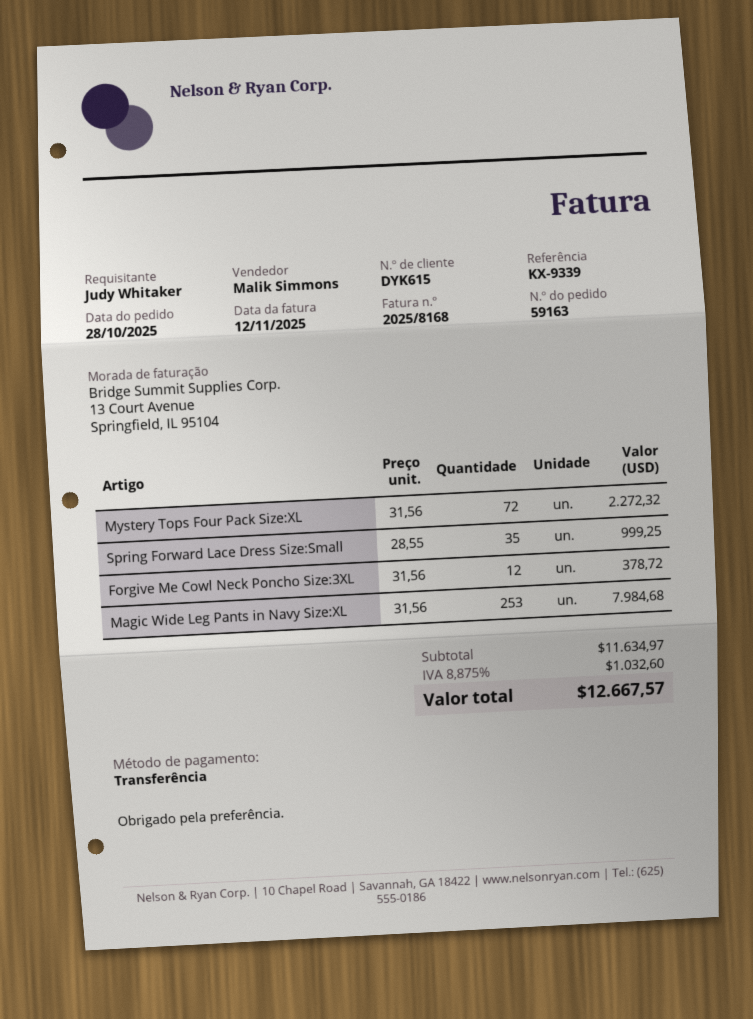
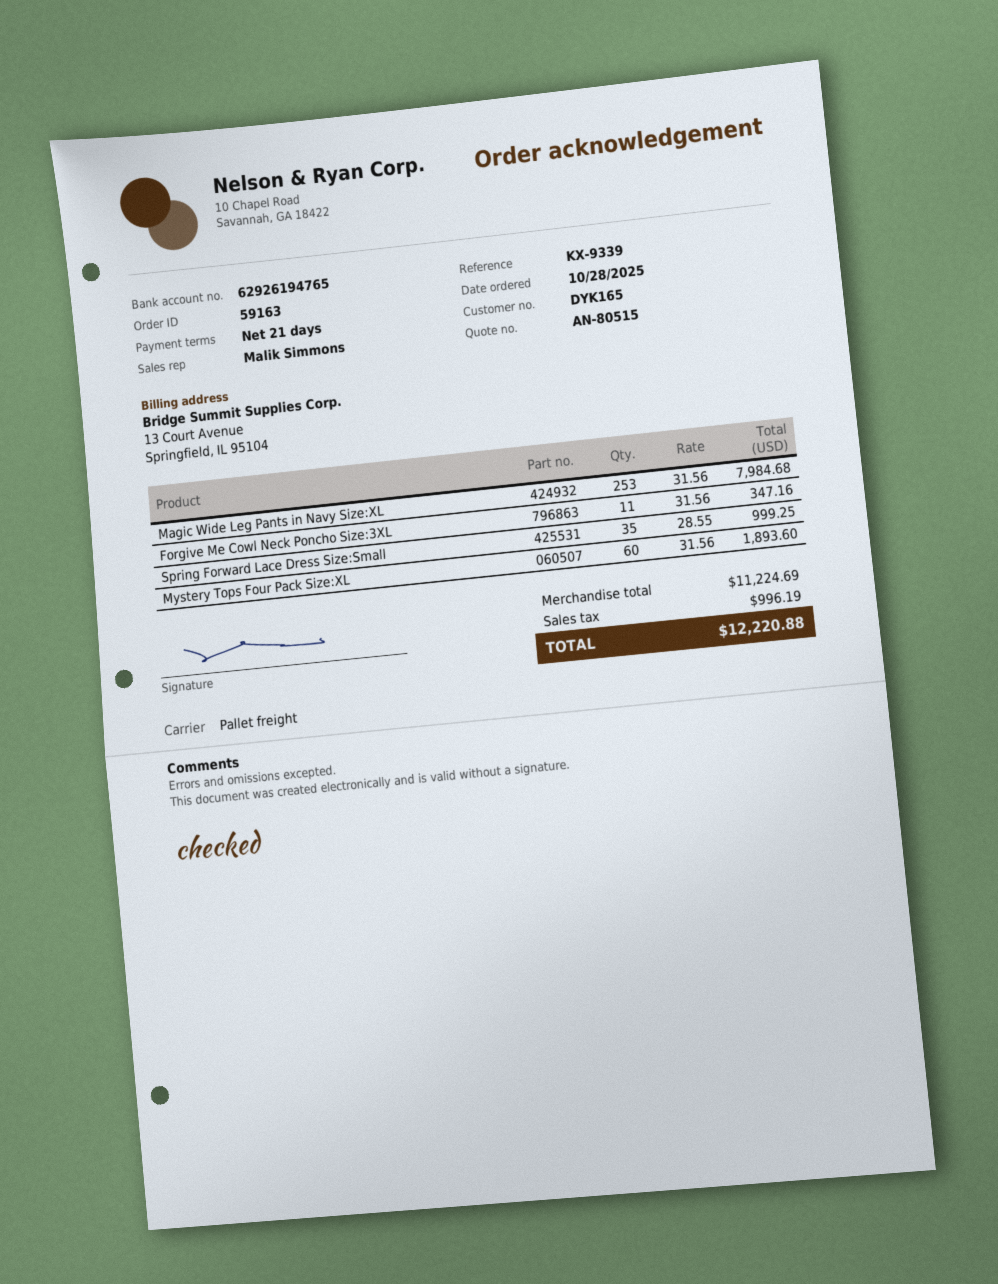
customer number: DYK615 -> DYK165
Mystery Tops Four Pack Size:XL: 72 x 31.56 = 2272.32 -> 60 x 31.56 = 1893.60
Forgive Me Cowl Neck Poncho Size:3XL: 12 x 31.56 = 378.72 -> 11 x 31.56 = 347.16
subtotal: 11634.97 -> 11224.69
tax: 1032.60 -> 996.19
total: 12667.57 -> 12220.88

